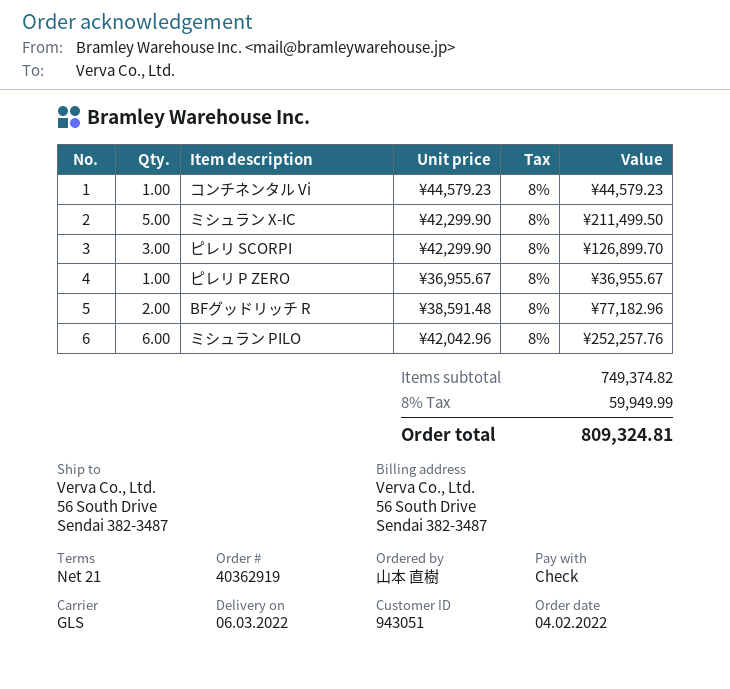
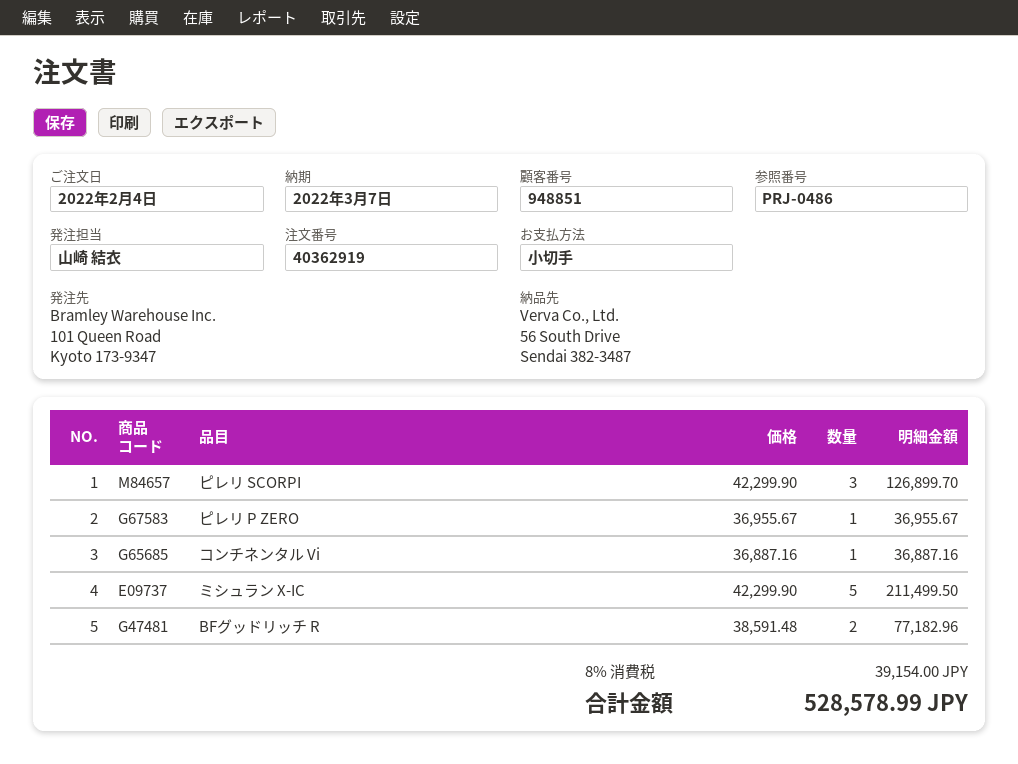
delivery date: 2022-03-06 -> 2022-03-07
customer number: 943051 -> 948851
ordered by: 山本 直樹 -> 山崎 結衣
コンチネンタル Vi: 1 x 44579.23 = 44579.23 -> 1 x 36887.16 = 36887.16
ミシュラン PILO: 6 x 42042.96 = 252257.76 -> none
tax: 8% = 59949.99 -> 8% = 39154.00
total: 809324.81 -> 528578.99

